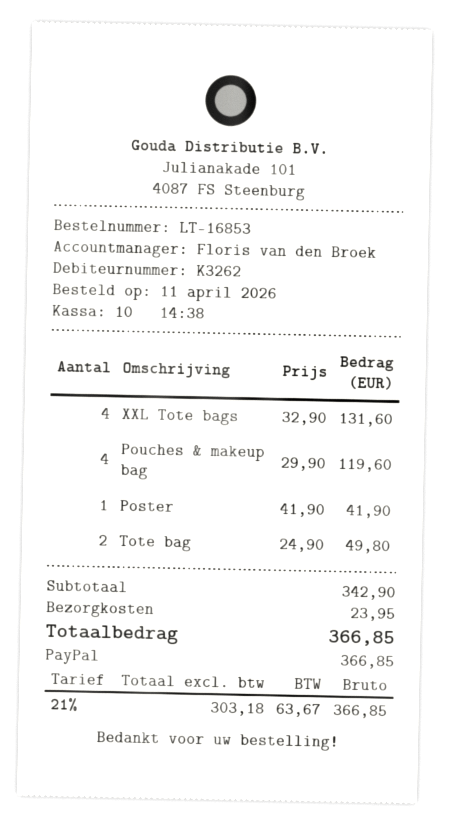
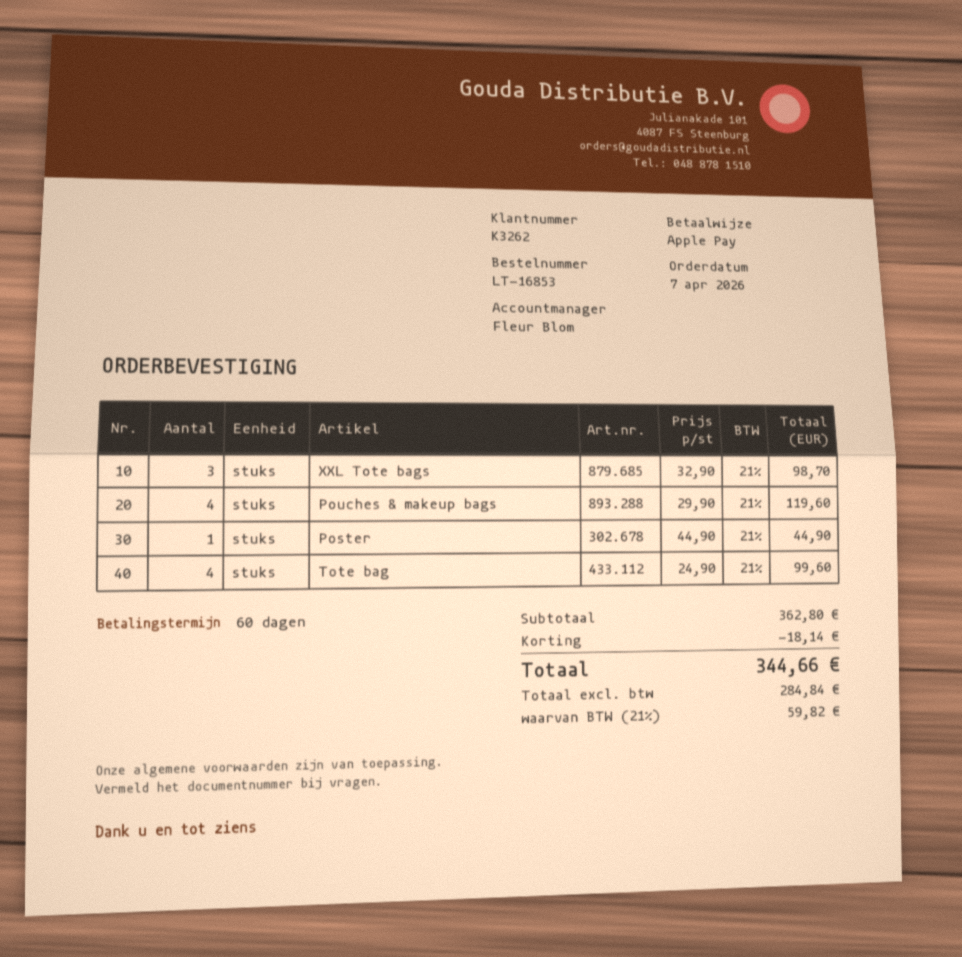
order date: 2026-04-11 -> 2026-04-07
sales rep: Floris van den Broek -> Fleur Blom
payment method: PayPal -> Apple Pay
XXL Tote bags: 4 x 32.90 = 131.60 -> 3 x 32.90 = 98.70
Poster: 1 x 41.90 = 41.90 -> 1 x 44.90 = 44.90
Tote bag: 2 x 24.90 = 49.80 -> 4 x 24.90 = 99.60
subtotal: 342.90 -> 362.80
discount: none -> 18.14
shipping: 23.95 -> none
net: 303.18 -> 284.84
tax: 21% = 63.67 -> 21% = 59.82
total: 366.85 -> 344.66

